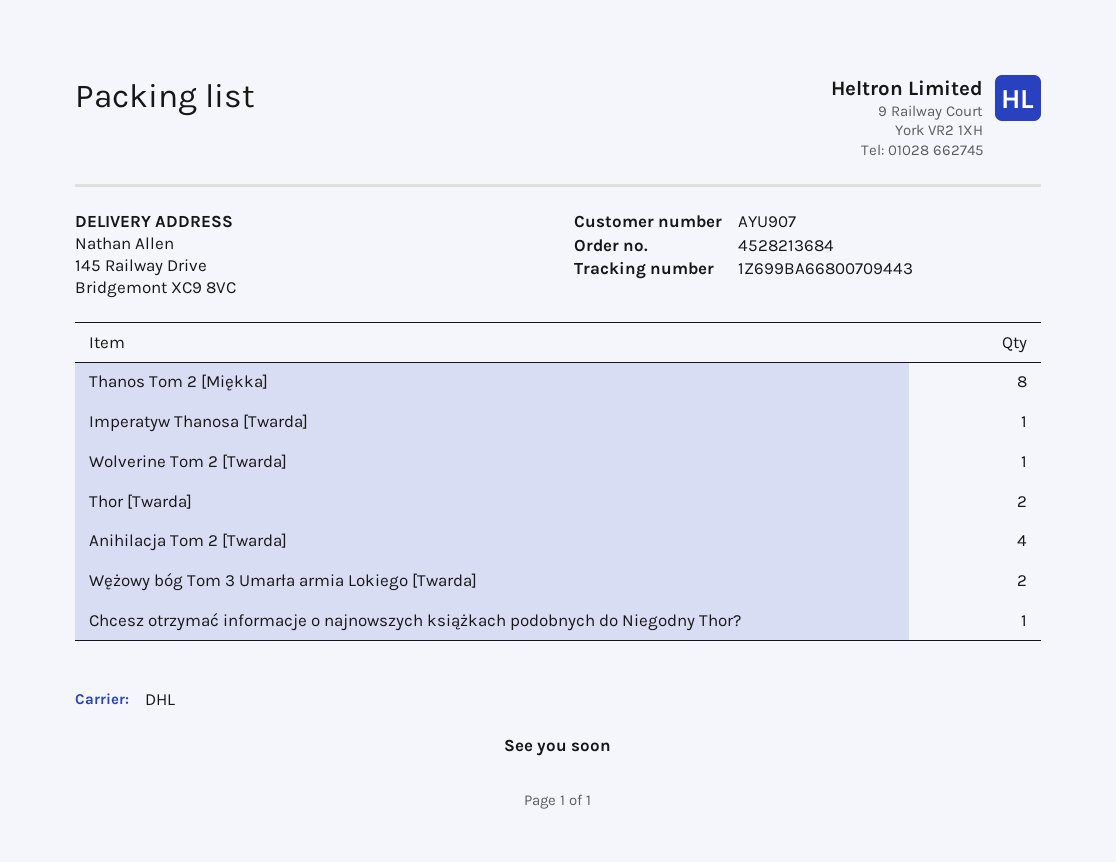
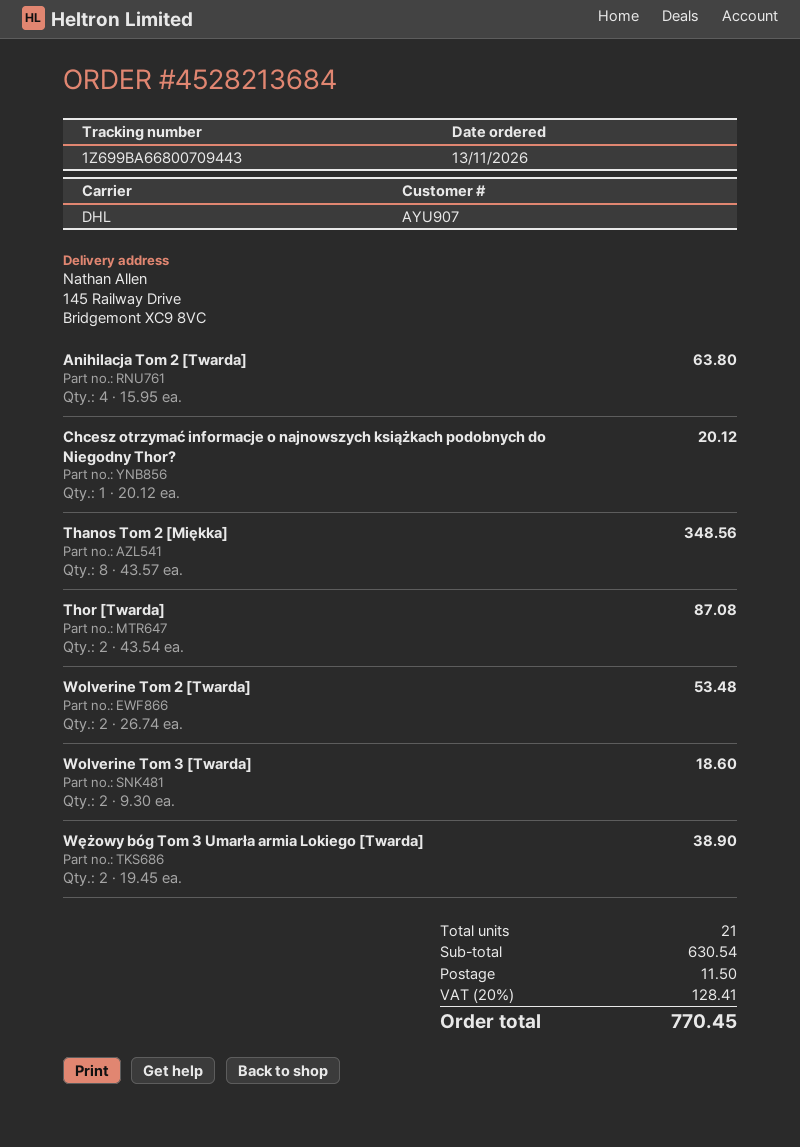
Imperatyw Thanosa [Twarda]: 1 -> none
Wolverine Tom 2 [Twarda]: 1 -> 2
Wolverine Tom 3 [Twarda]: none -> 2

